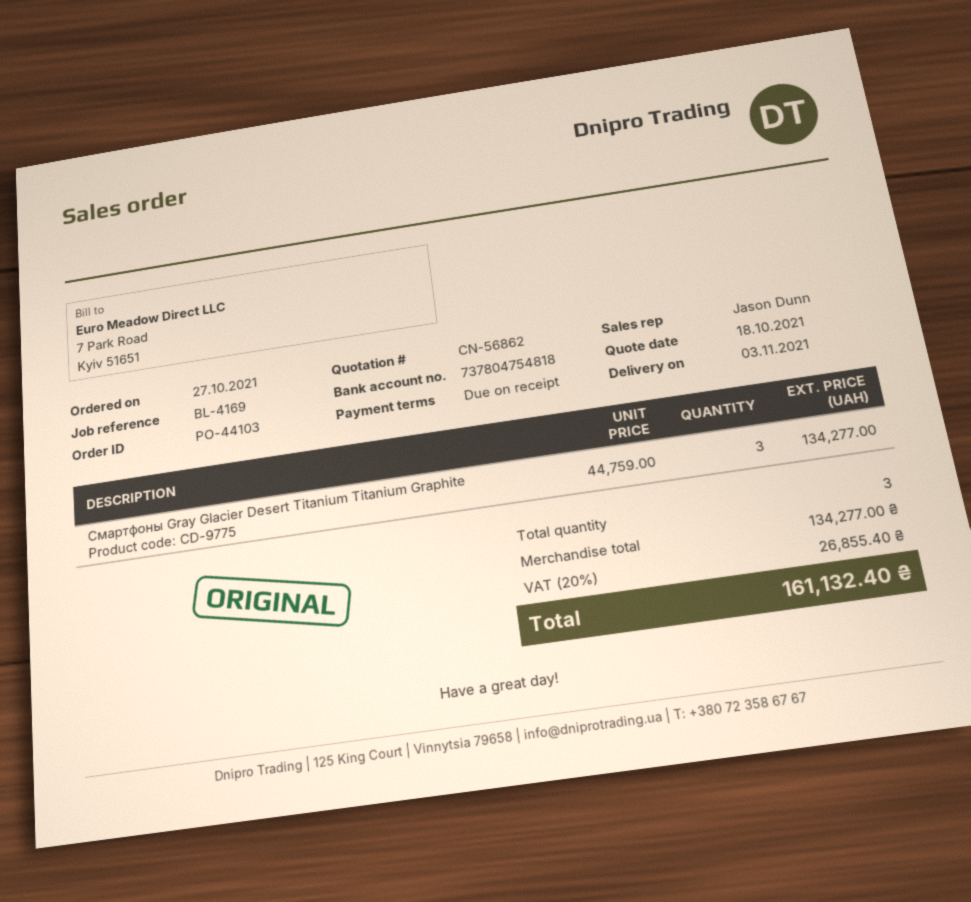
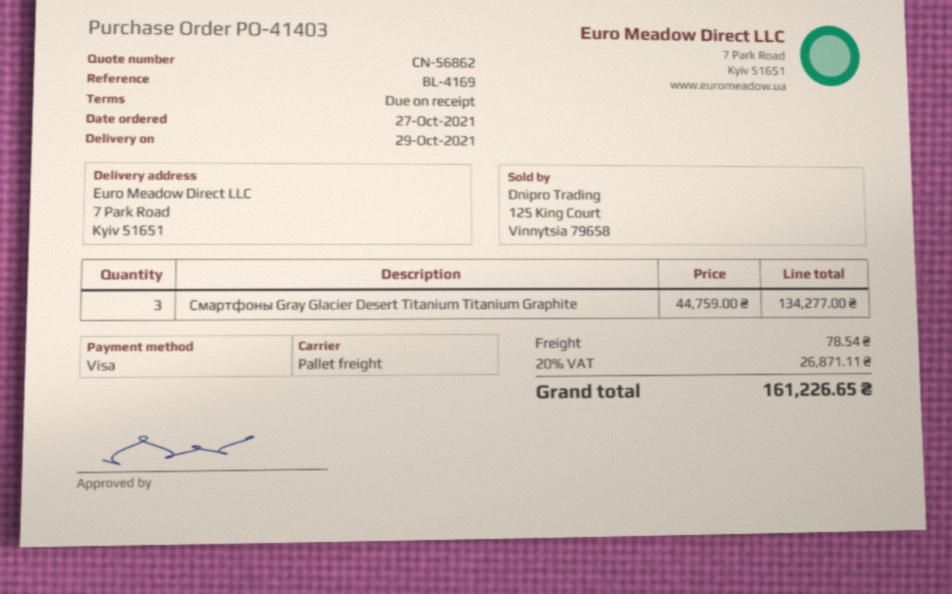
order number: PO-44103 -> PO-41403
delivery date: 2021-11-03 -> 2021-10-29
shipping: none -> 78.54
tax: 20% = 26855.40 -> 20% = 26871.11
total: 161132.40 -> 161226.65

